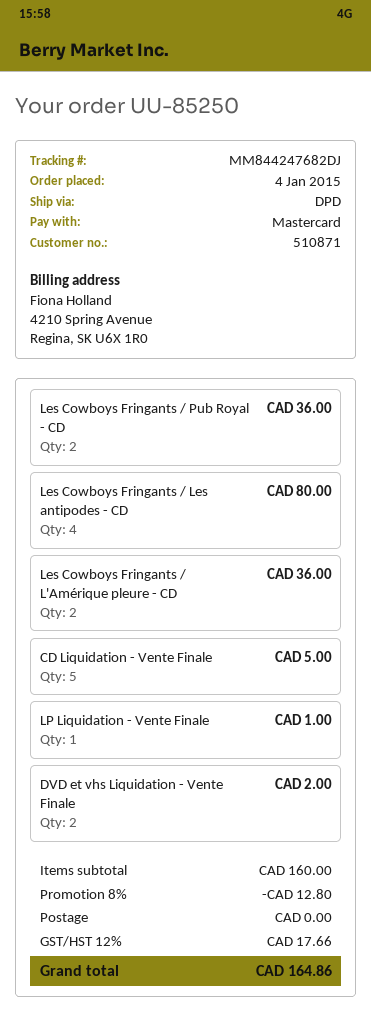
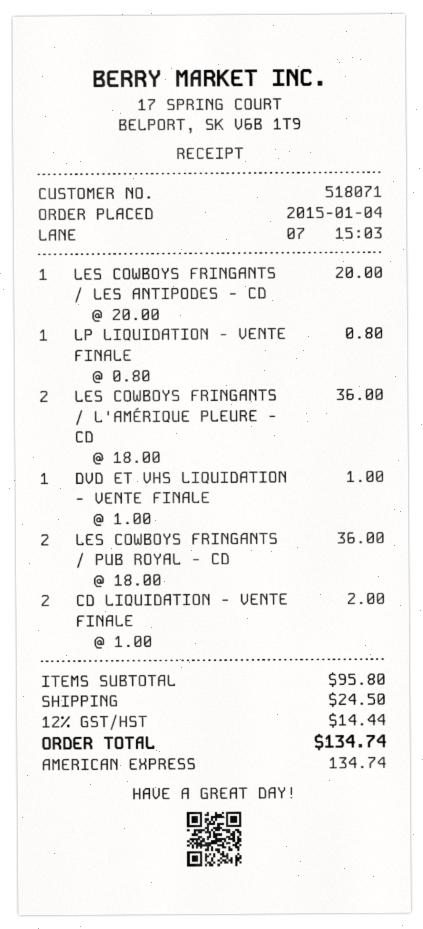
customer number: 510871 -> 518071
payment method: Mastercard -> American Express
Les Cowboys Fringants / Les antipodes - CD: 4 for 80.00 -> 1 for 20.00
CD Liquidation - Vente Finale: 5 for 5.00 -> 2 for 2.00
LP Liquidation - Vente Finale: 1 for 1.00 -> 1 for 0.80
DVD et vhs Liquidation - Vente Finale: 2 for 2.00 -> 1 for 1.00
subtotal: 160.00 -> 95.80
discount: 8% = 12.80 -> none
shipping: 0.00 -> 24.50
tax: 12% = 17.66 -> 12% = 14.44
total: 164.86 -> 134.74

